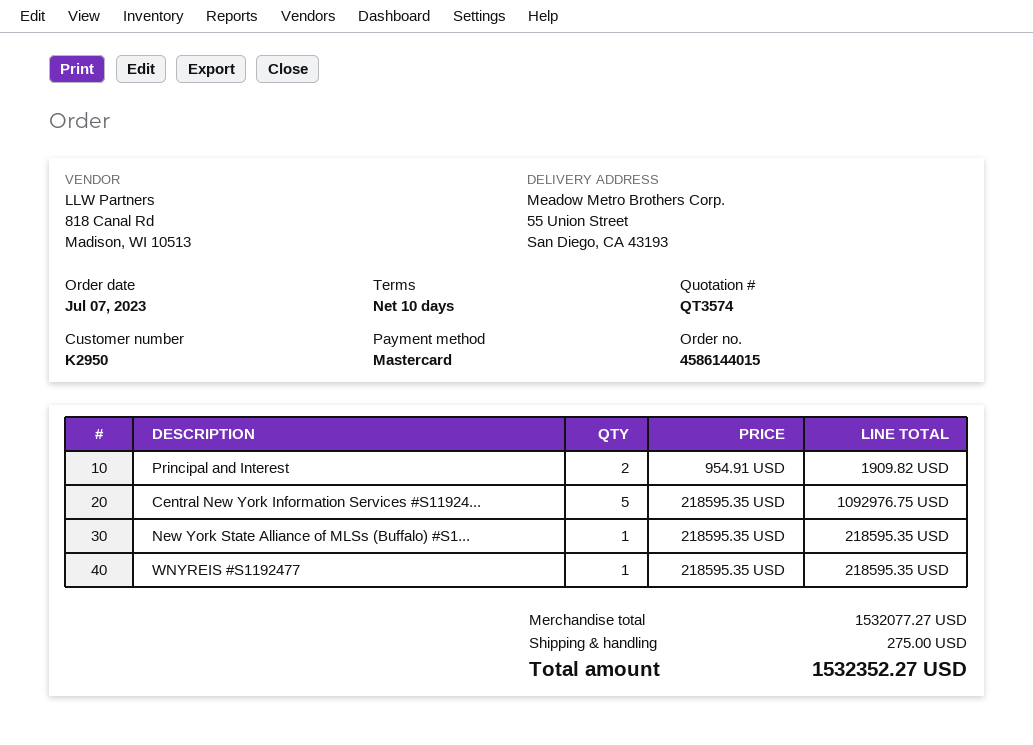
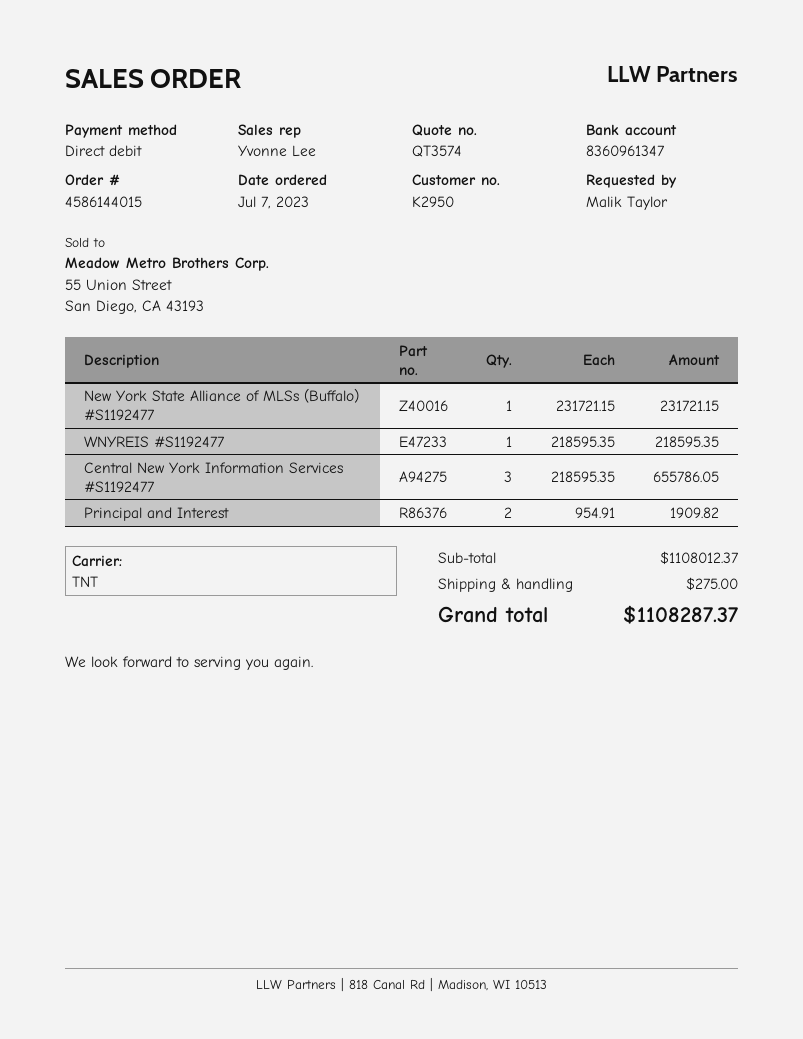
payment method: Mastercard -> direct debit
Central New York Information Services #S11924...: 5 x 218595.35 = 1092976.75 -> 3 x 218595.35 = 655786.05
New York State Alliance of MLSs (Buffalo) #S1...: 1 x 218595.35 = 218595.35 -> 1 x 231721.15 = 231721.15
subtotal: 1532077.27 -> 1108012.37
total: 1532352.27 -> 1108287.37

